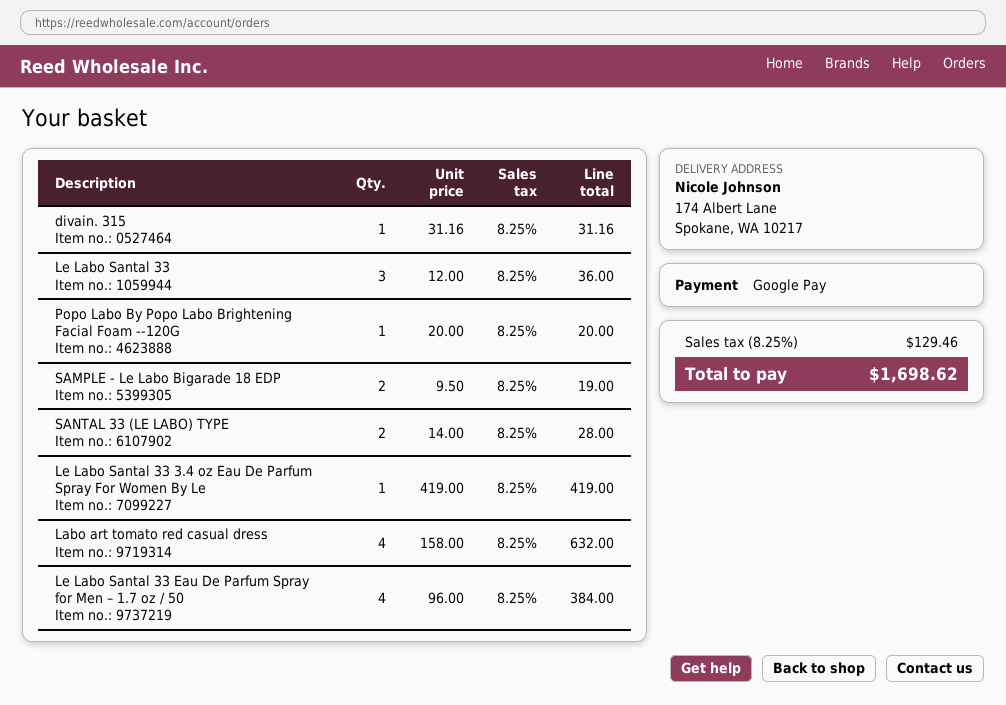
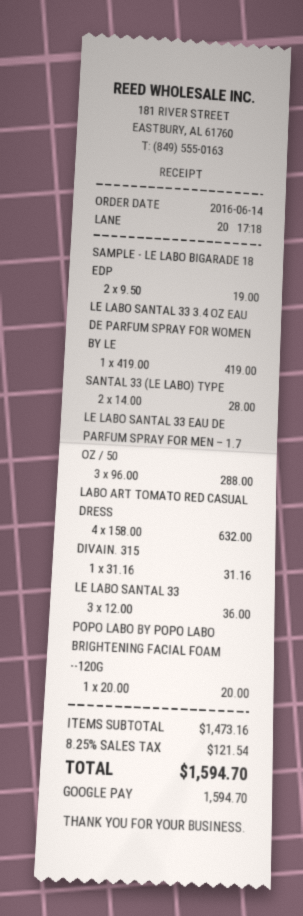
Le Labo Santal 33 Eau De Parfum Spray for Men – 1.7 oz / 50: 4 x 96.00 = 384.00 -> 3 x 96.00 = 288.00
tax: 8.25% = 129.46 -> 8.25% = 121.54
total: 1698.62 -> 1594.70

